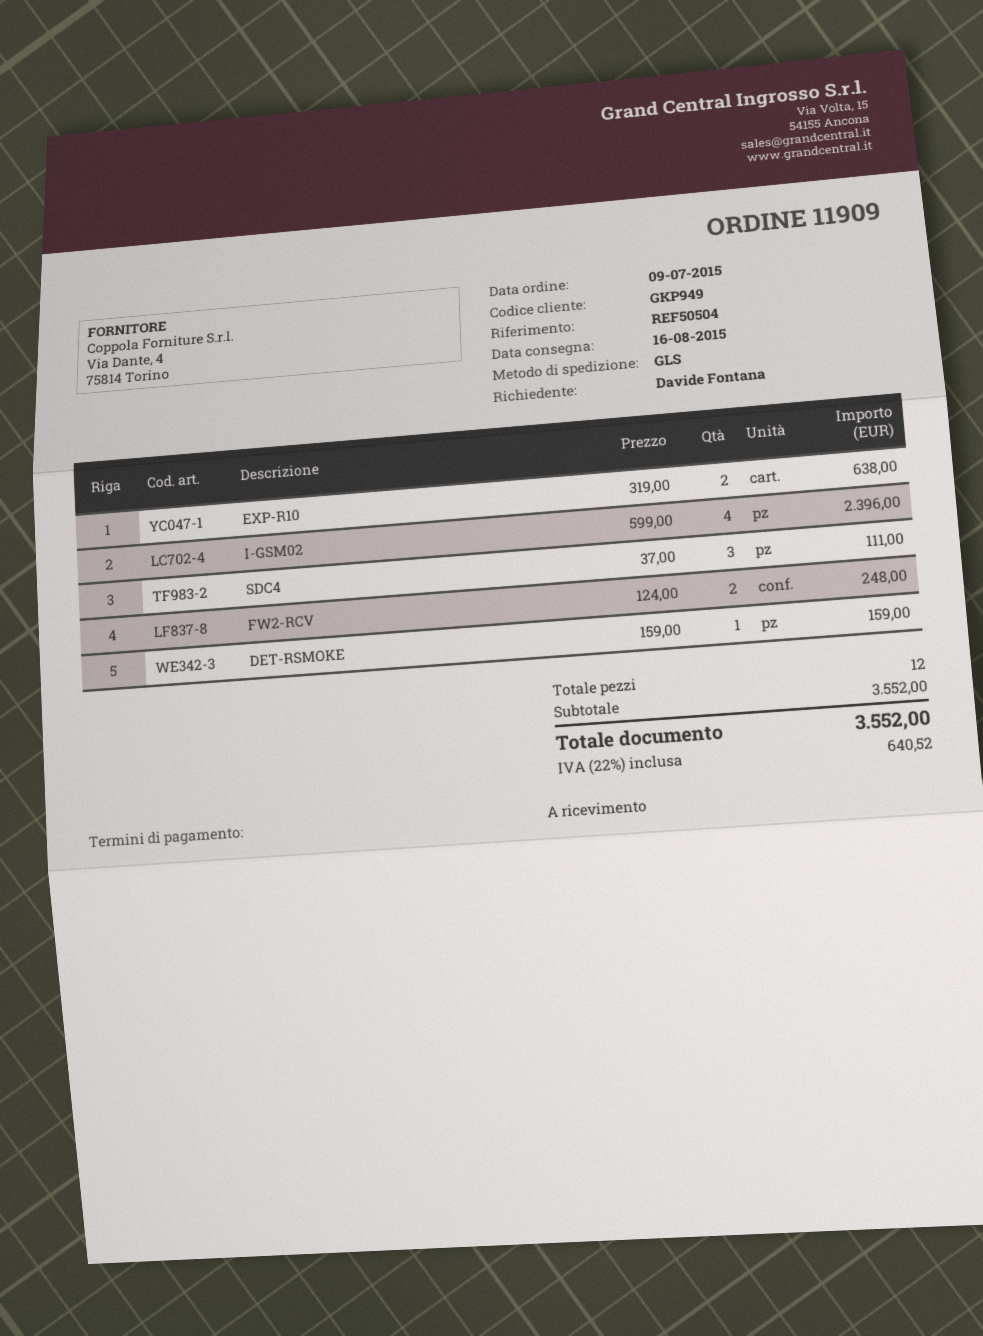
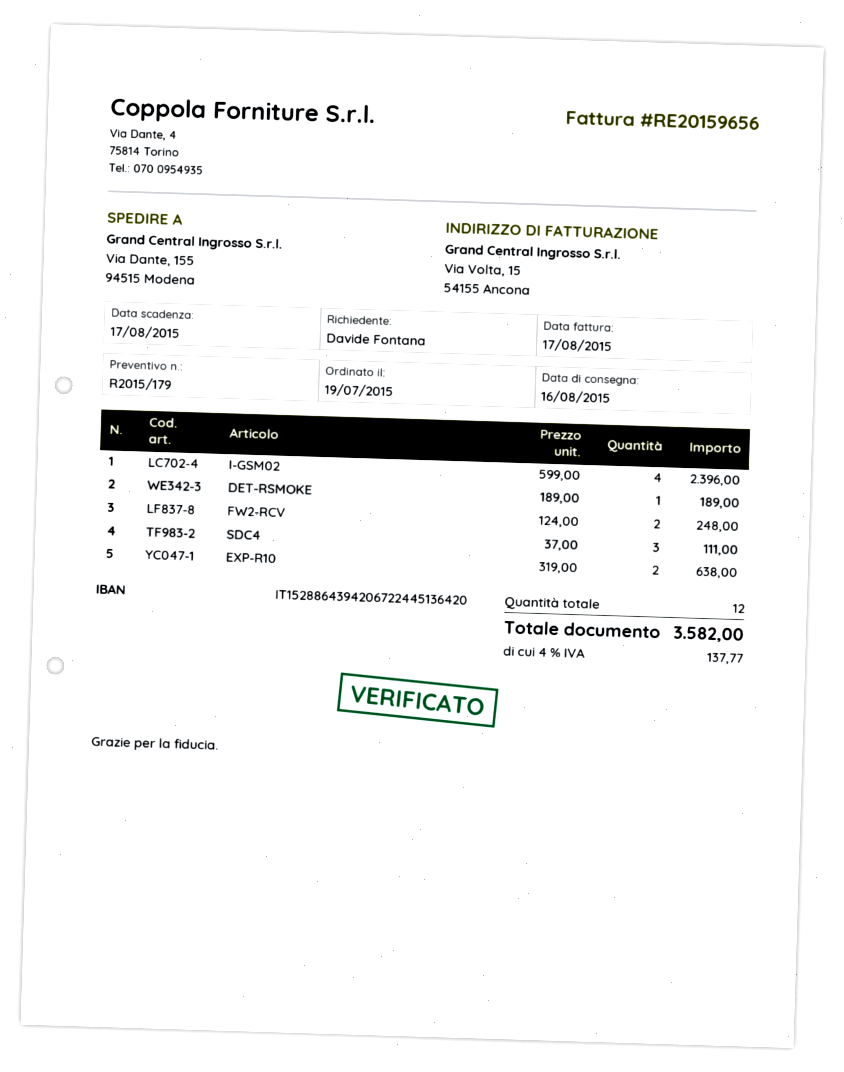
order date: 2015-07-09 -> 2015-07-19
DET-RSMOKE: 1 x 159.00 = 159.00 -> 1 x 189.00 = 189.00
tax: 22% = 640.52 -> 4% = 137.77
total: 3552.00 -> 3582.00

